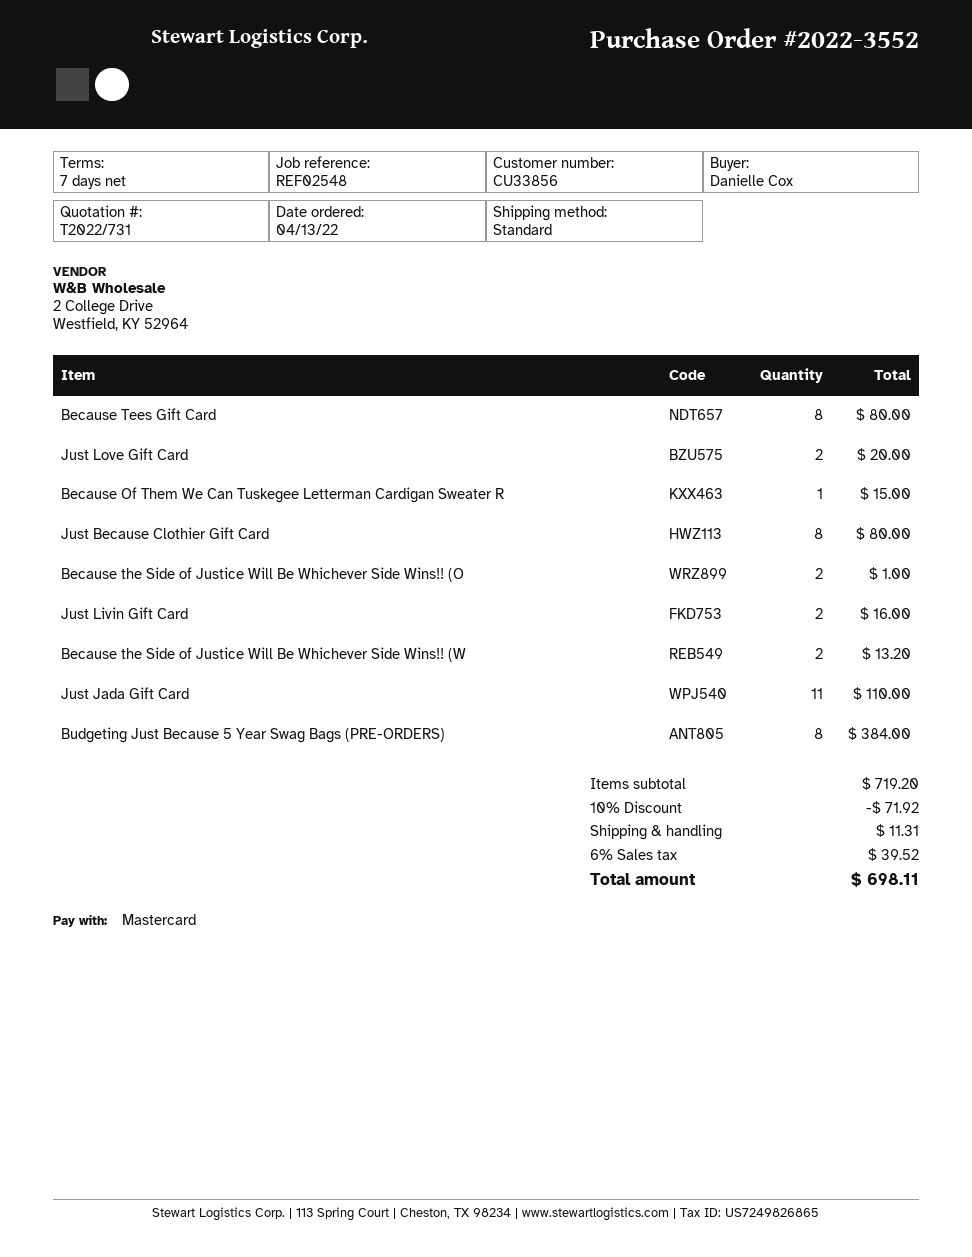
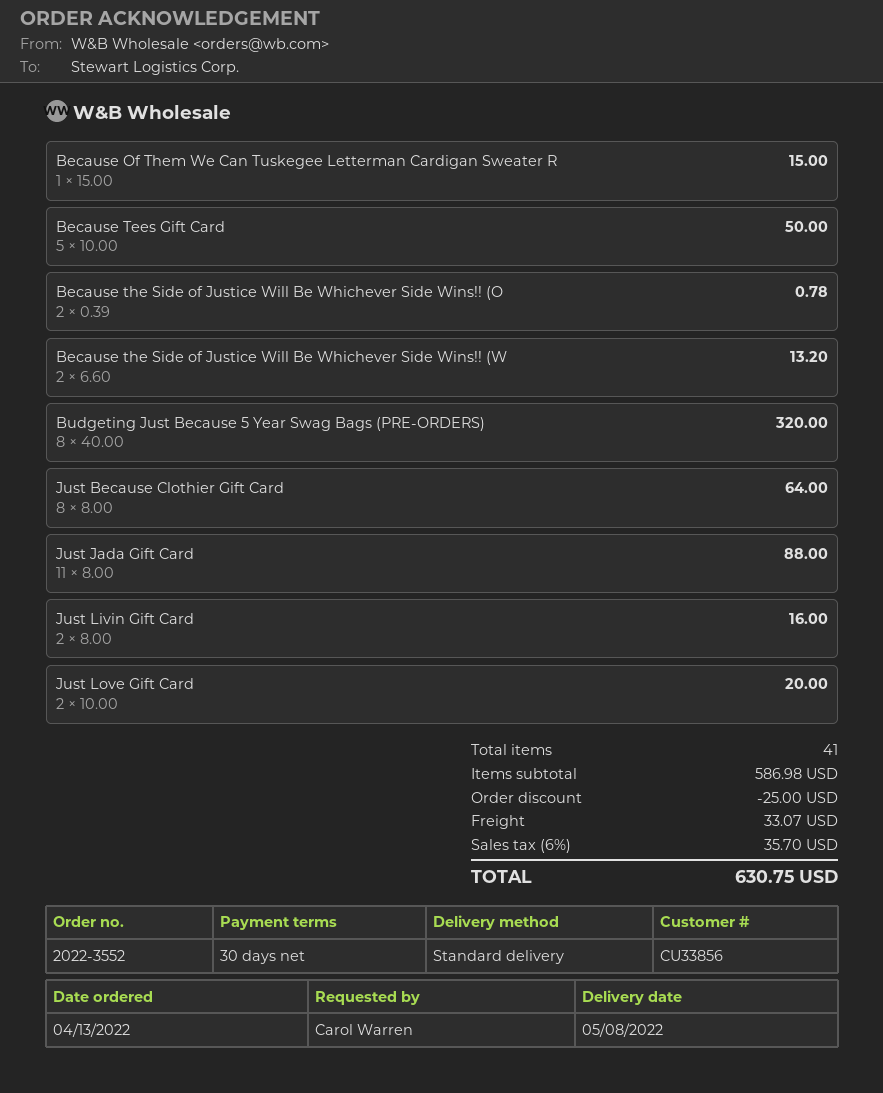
payment terms: 7 days -> 30 days
ordered by: Danielle Cox -> Carol Warren
Because Tees Gift Card: 8 for 80.00 -> 5 for 50.00
Just Because Clothier Gift Card: 8 for 80.00 -> 8 for 64.00
Because the Side of Justice Will Be Whichever Side Wins!! (O: 2 for 1.00 -> 2 for 0.78
Just Jada Gift Card: 11 for 110.00 -> 11 for 88.00
Budgeting Just Because 5 Year Swag Bags (PRE-ORDERS): 8 for 384.00 -> 8 for 320.00
subtotal: 719.20 -> 586.98
discount: 71.92 -> 25.00
shipping: 11.31 -> 33.07
tax: 6% = 39.52 -> 6% = 35.70
total: 698.11 -> 630.75

